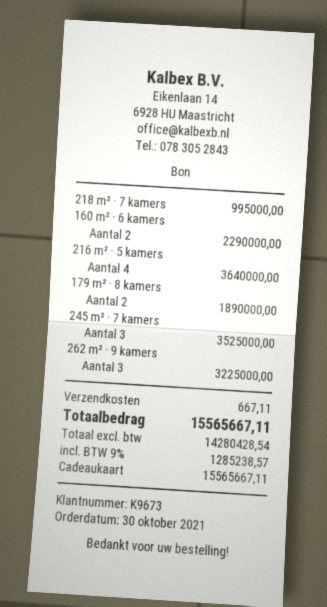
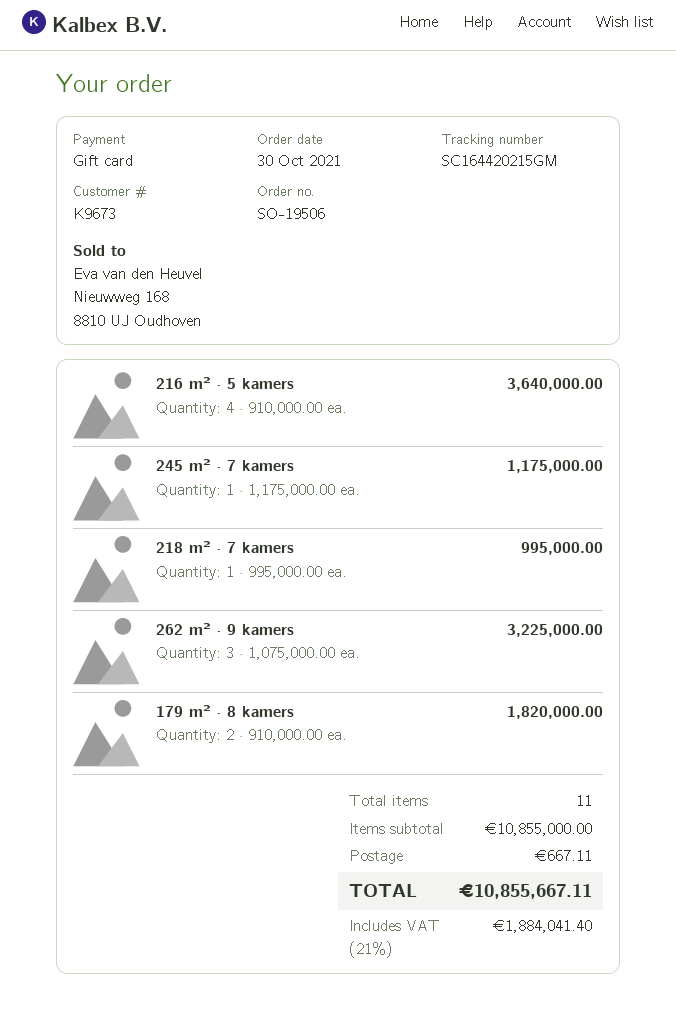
160 m² · 6 kamers: 2 for 2290000.00 -> none
179 m² · 8 kamers: 2 for 1890000.00 -> 2 for 1820000.00
245 m² · 7 kamers: 3 for 3525000.00 -> 1 for 1175000.00
tax: 9% = 1285238.57 -> 21% = 1884041.40
total: 15565667.11 -> 10855667.11

